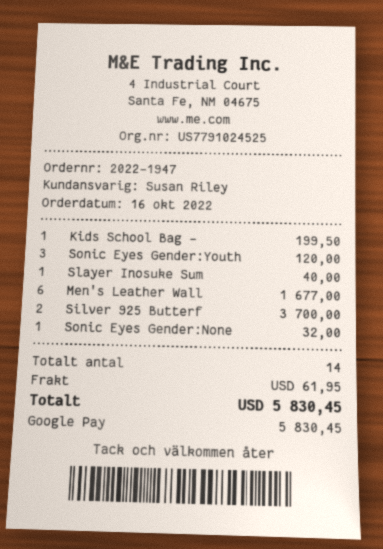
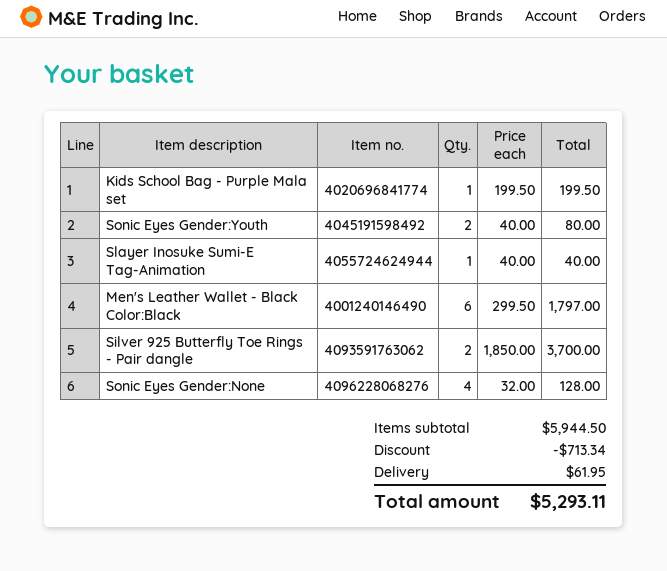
Sonic Eyes Gender:Youth: 3 for 120.00 -> 2 for 80.00
Men's Leather Wall: 6 for 1677.00 -> 6 for 1797.00
Sonic Eyes Gender:None: 1 for 32.00 -> 4 for 128.00
discount: none -> 713.34
total: 5830.45 -> 5293.11

